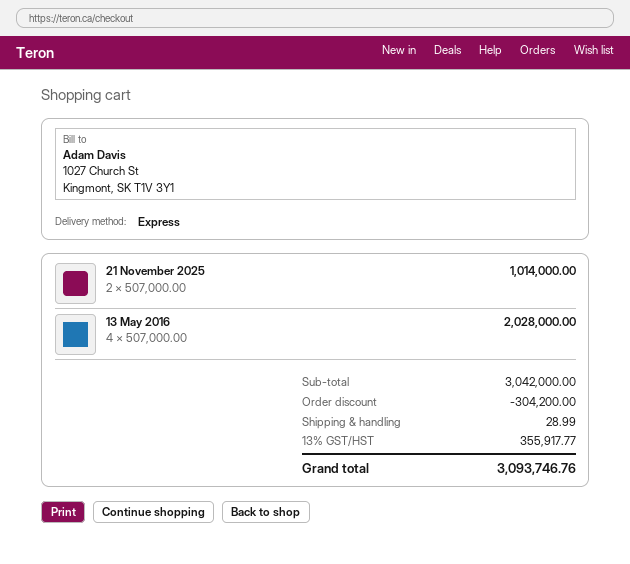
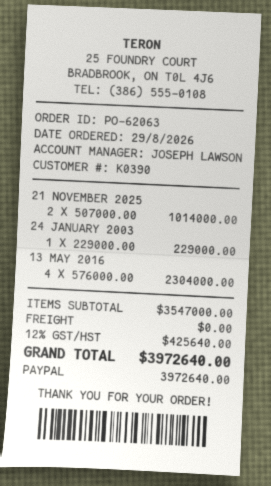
13 May 2016: 4 x 507000.00 = 2028000.00 -> 4 x 576000.00 = 2304000.00
24 JANUARY 2003: none -> 1 x 229000.00 = 229000.00
subtotal: 3042000.00 -> 3547000.00
discount: 304200.00 -> none
shipping: 28.99 -> 0.00
tax: 13% = 355917.77 -> 12% = 425640.00
total: 3093746.76 -> 3972640.00

